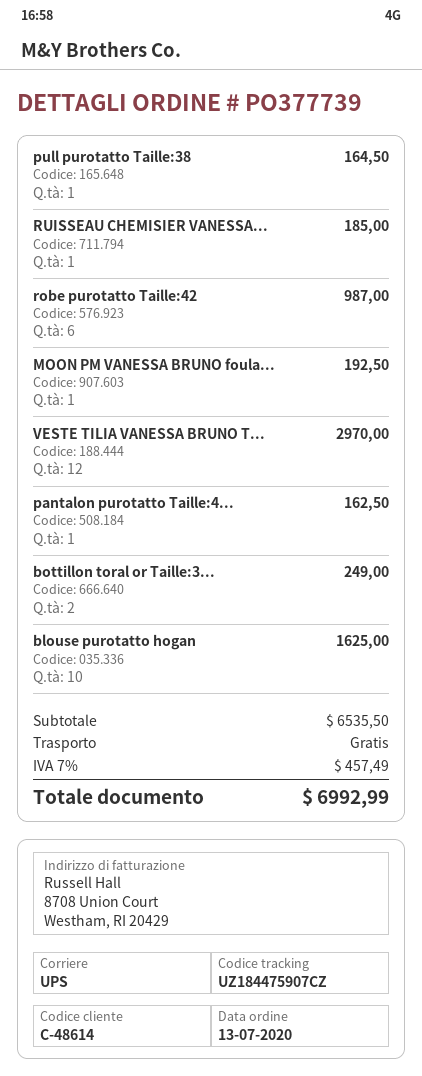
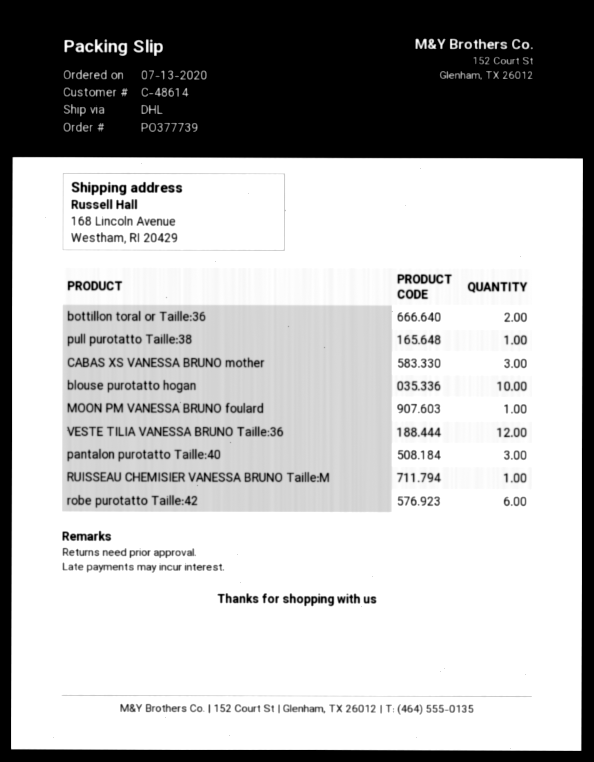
shipping method: UPS -> DHL
pantalon purotatto Taille:4...: 1 -> 3
CABAS XS VANESSA BRUNO mother: none -> 3

